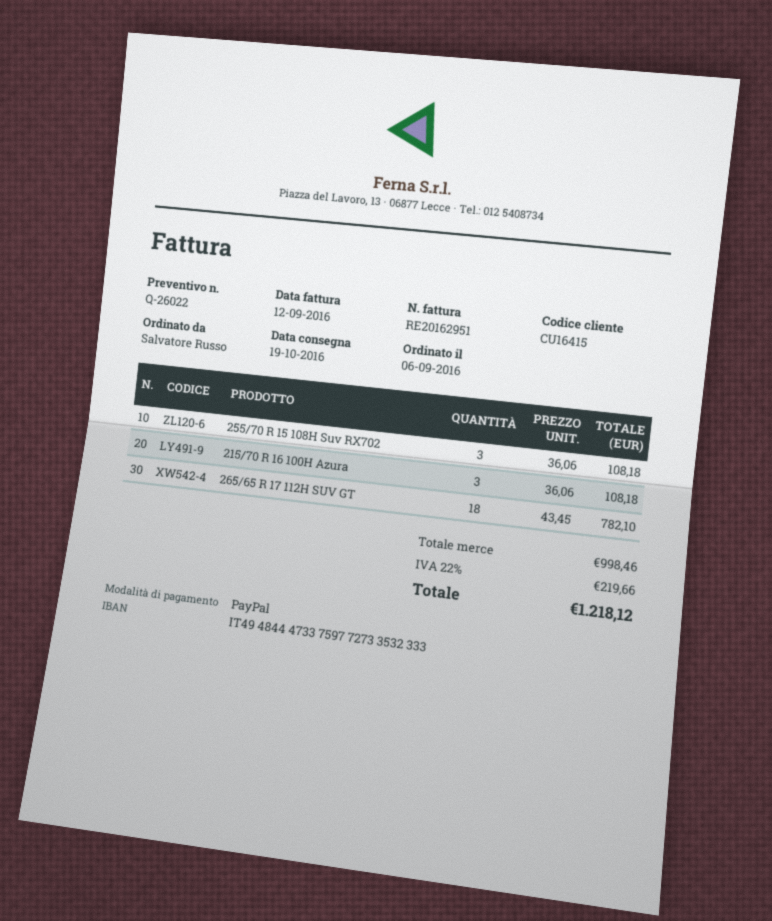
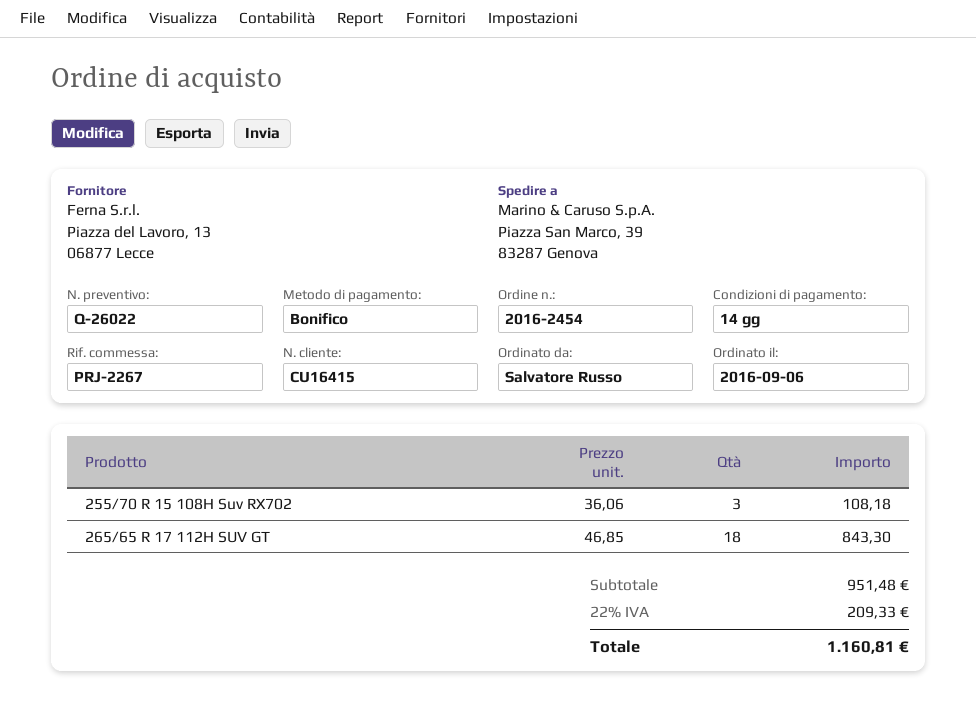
payment method: PayPal -> bank transfer
215/70 R 16 100H Azura: 3 x 36.06 = 108.18 -> none
265/65 R 17 112H SUV GT: 18 x 43.45 = 782.10 -> 18 x 46.85 = 843.30
subtotal: 998.46 -> 951.48
tax: 22% = 219.66 -> 22% = 209.33
total: 1218.12 -> 1160.81

